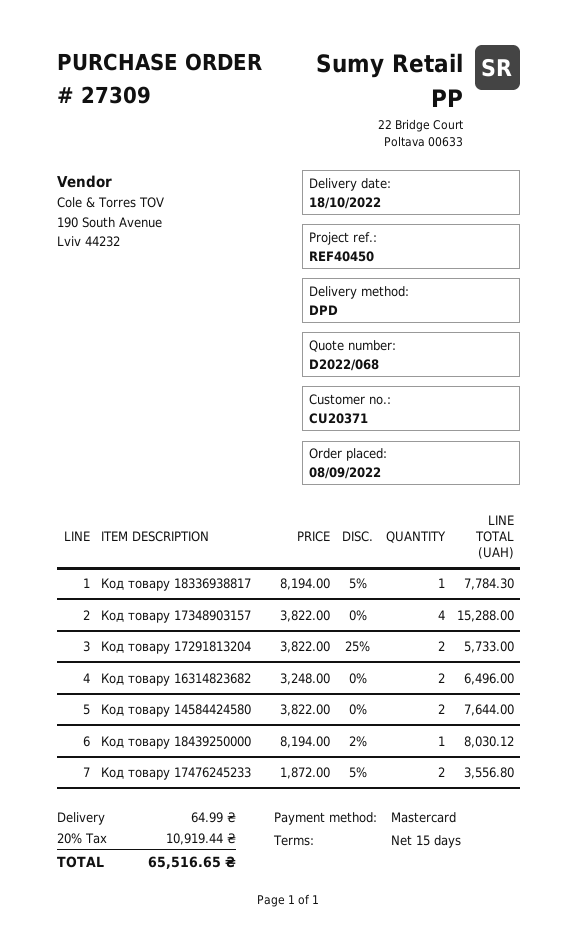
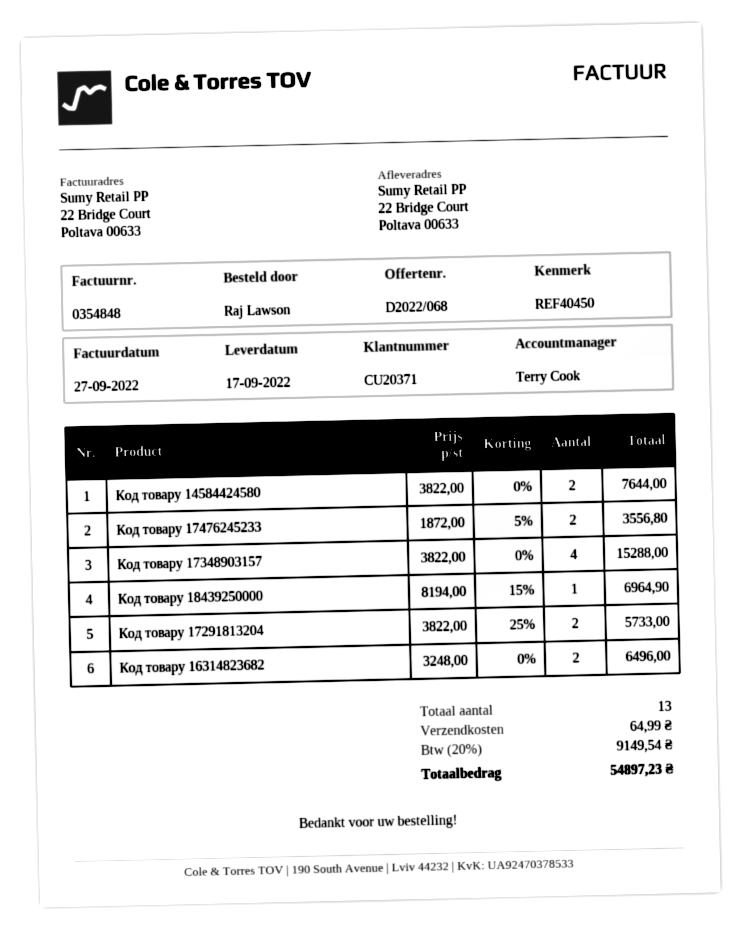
delivery date: 2022-10-18 -> 2022-09-17
Код товару 18336938817: 1 x 8194.00 - 5% = 7784.30 -> none
Код товару 18439250000: 1 x 8194.00 - 2% = 8030.12 -> 1 x 8194.00 - 15% = 6964.90
tax: 20% = 10919.44 -> 20% = 9149.54
total: 65516.65 -> 54897.23

